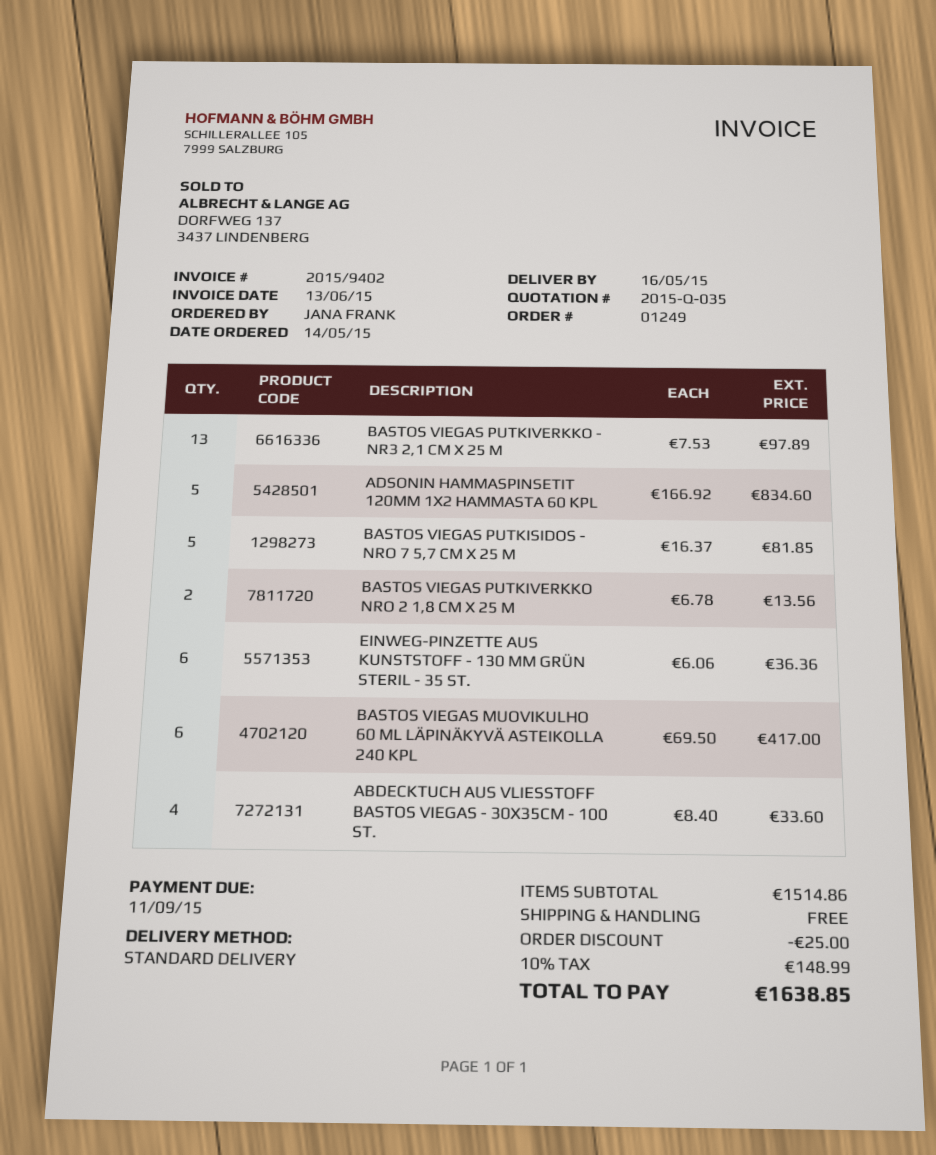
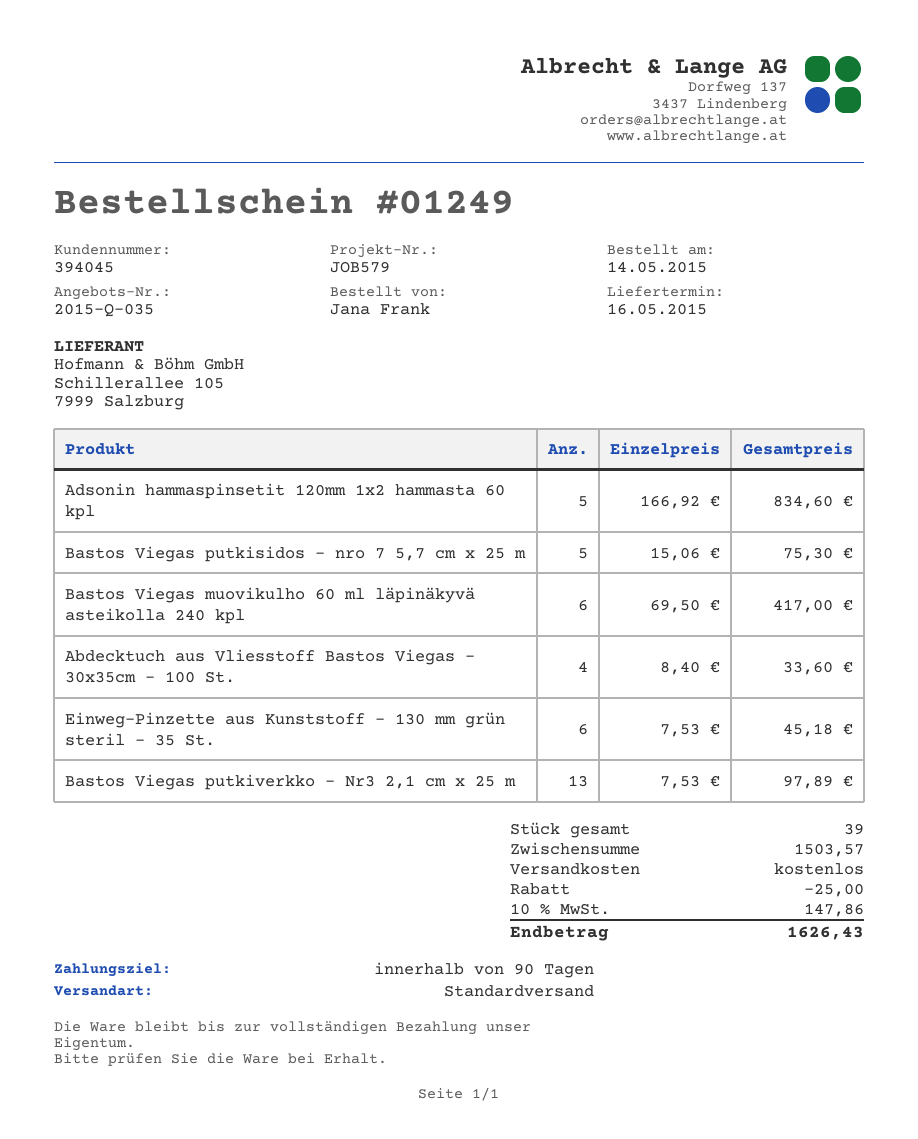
BASTOS VIEGAS PUTKISIDOS - NRO 7 5,7 CM X 25 M: 5 x 16.37 = 81.85 -> 5 x 15.06 = 75.30
BASTOS VIEGAS PUTKIVERKKO NRO 2 1,8 CM X 25 M: 2 x 6.78 = 13.56 -> none
EINWEG-PINZETTE AUS KUNSTSTOFF - 130 MM GRÜN STERIL - 35 ST.: 6 x 6.06 = 36.36 -> 6 x 7.53 = 45.18
subtotal: 1514.86 -> 1503.57
tax: 10% = 148.99 -> 10% = 147.86
total: 1638.85 -> 1626.43

